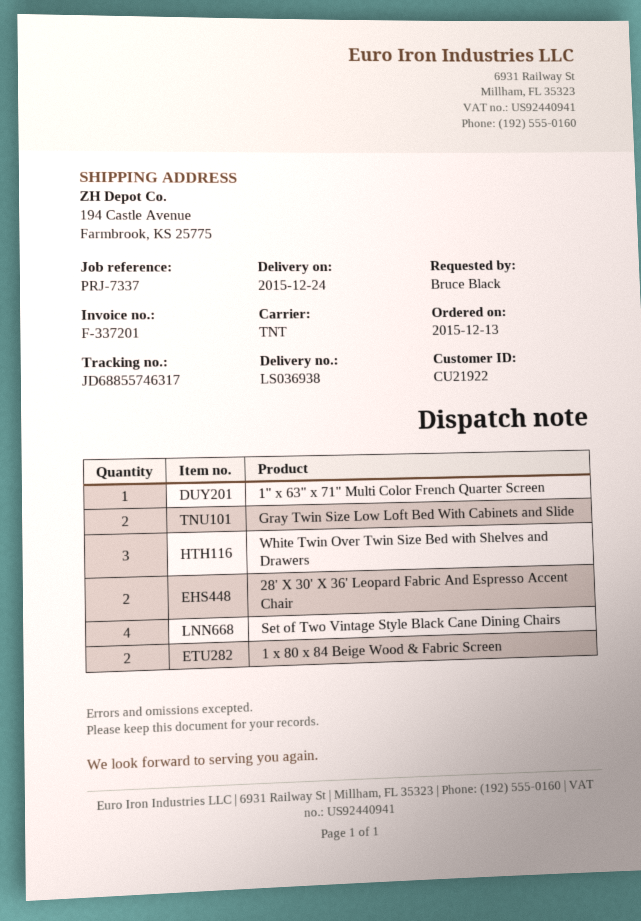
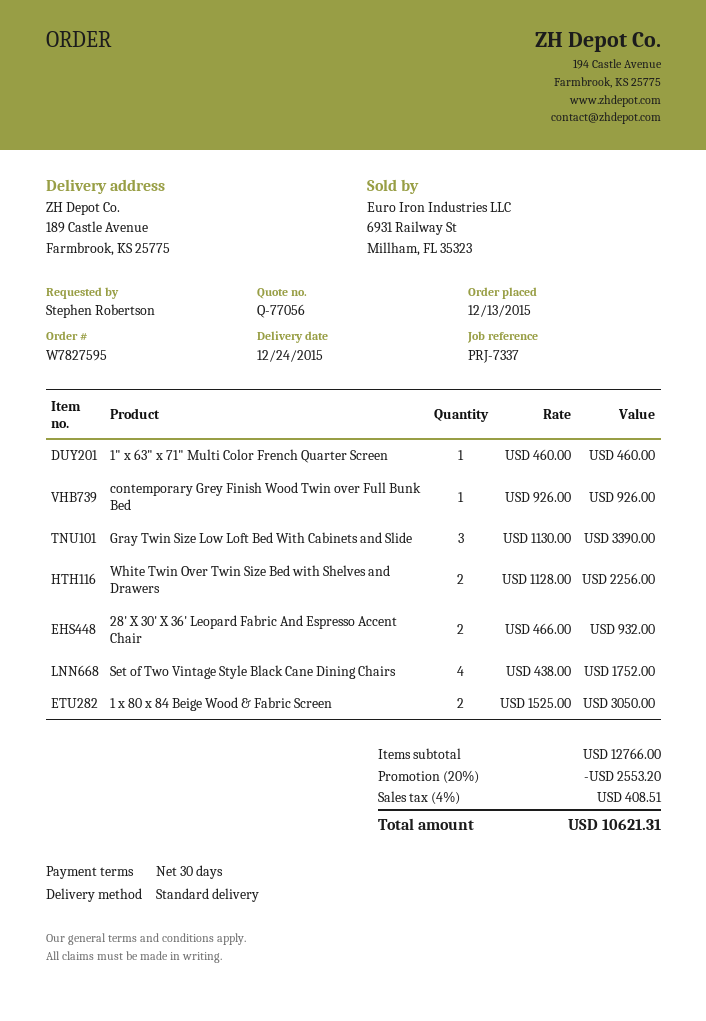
ordered by: Bruce Black -> Stephen Robertson
shipping method: TNT -> standard
ship to: 194 Castle Avenue, Farmbrook, KS 25775 -> 189 Castle Avenue, Farmbrook, KS 25775
Gray Twin Size Low Loft Bed With Cabinets and Slide: 2 -> 3
White Twin Over Twin Size Bed with Shelves and Drawers: 3 -> 2
contemporary Grey Finish Wood Twin over Full Bunk Bed: none -> 1

